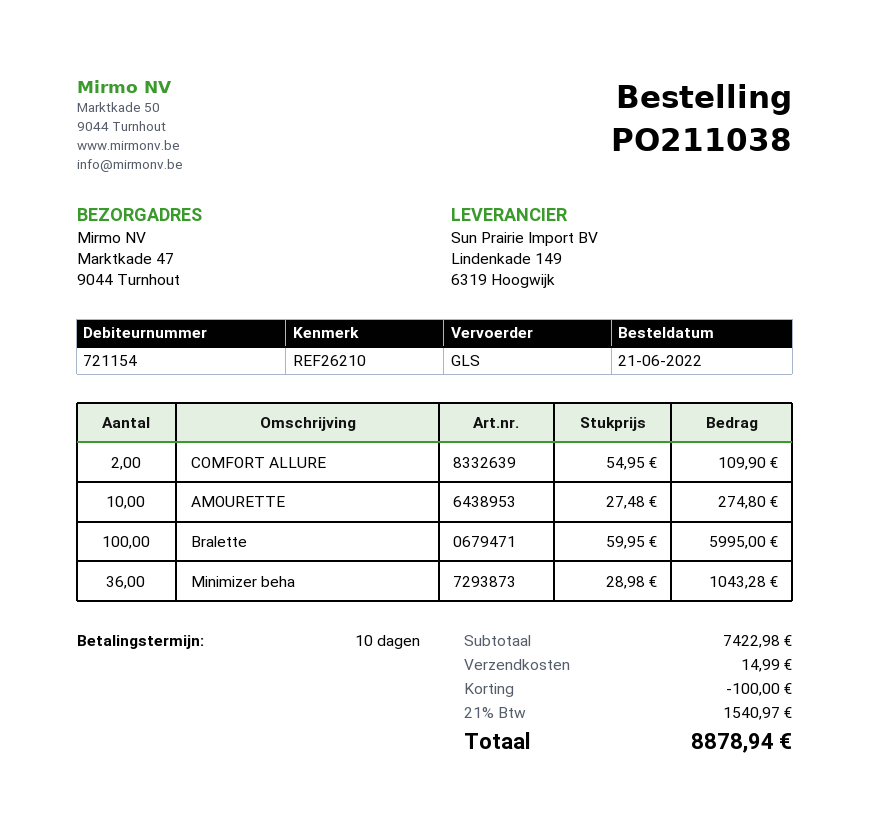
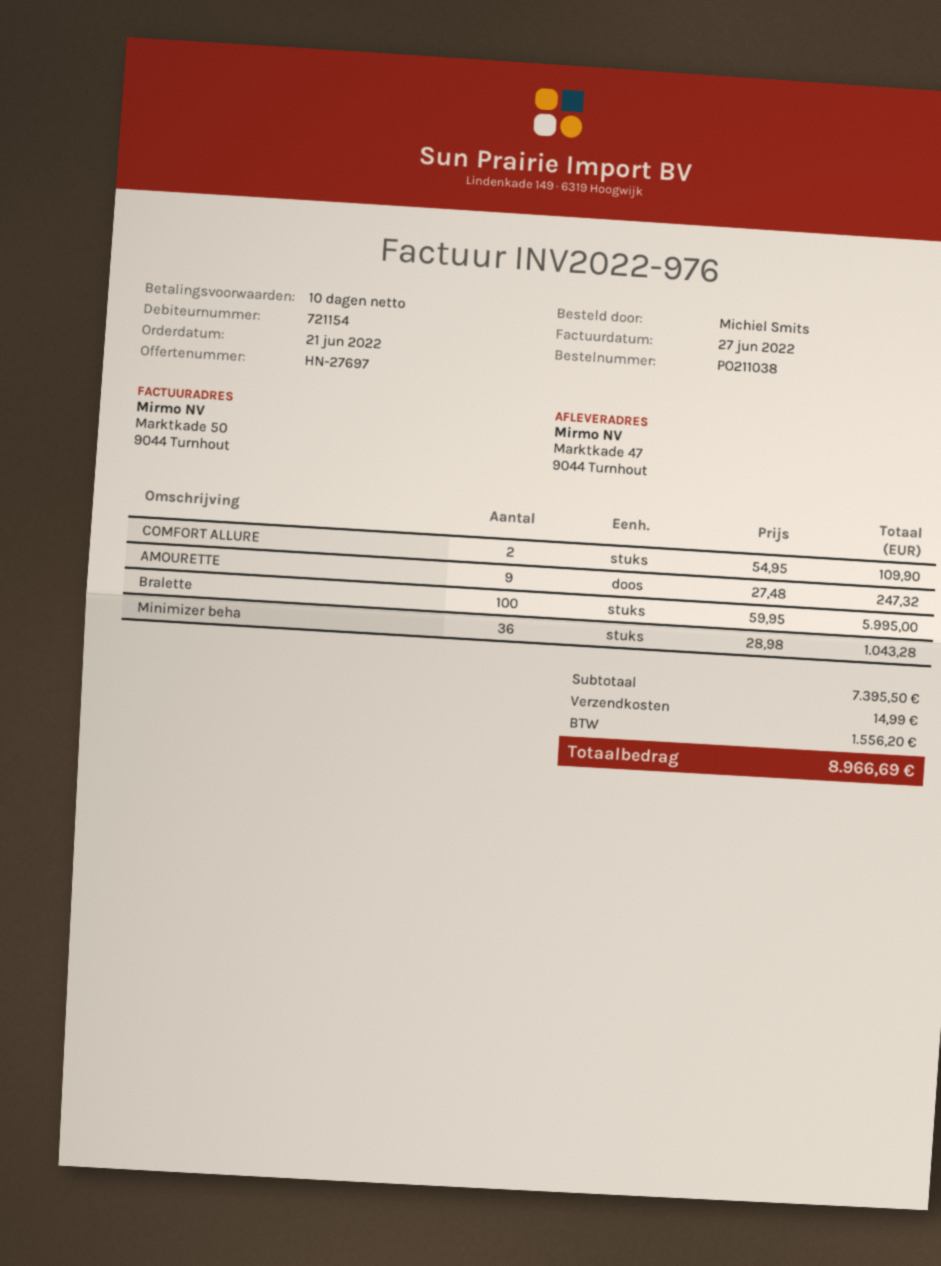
AMOURETTE: 10 x 27.48 = 274.80 -> 9 x 27.48 = 247.32
subtotal: 7422.98 -> 7395.50
discount: 100.00 -> none
tax: 1540.97 -> 1556.20
total: 8878.94 -> 8966.69

